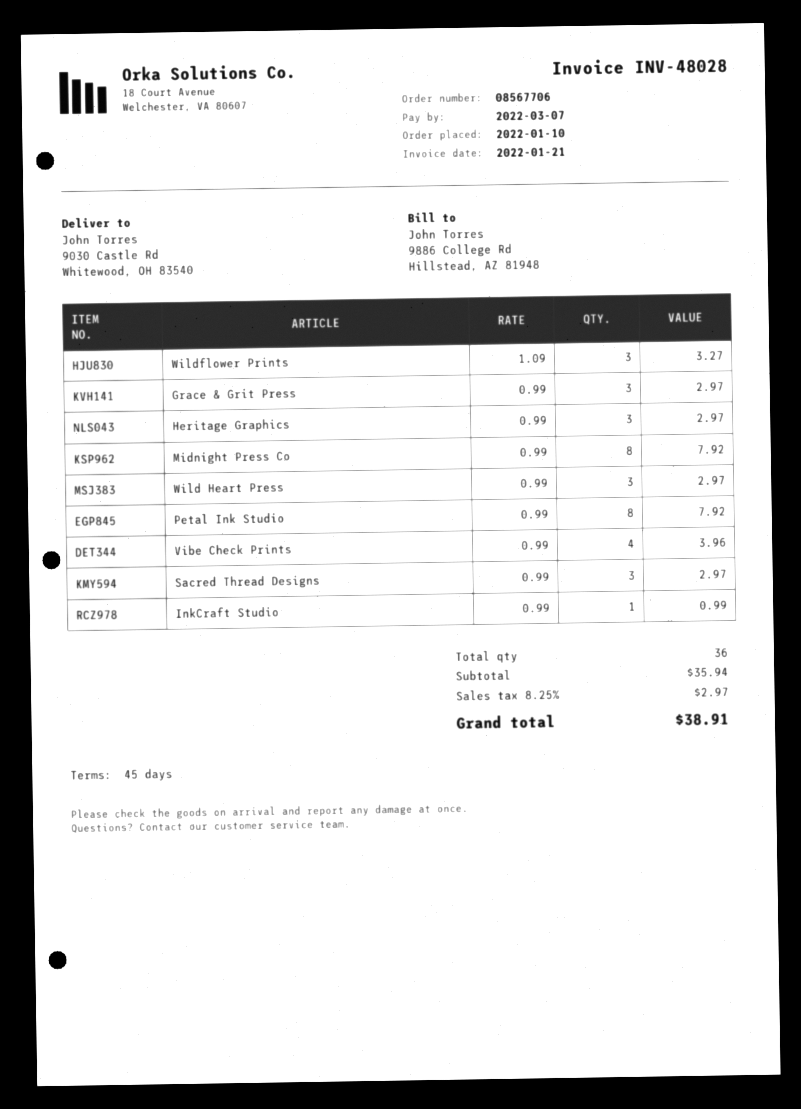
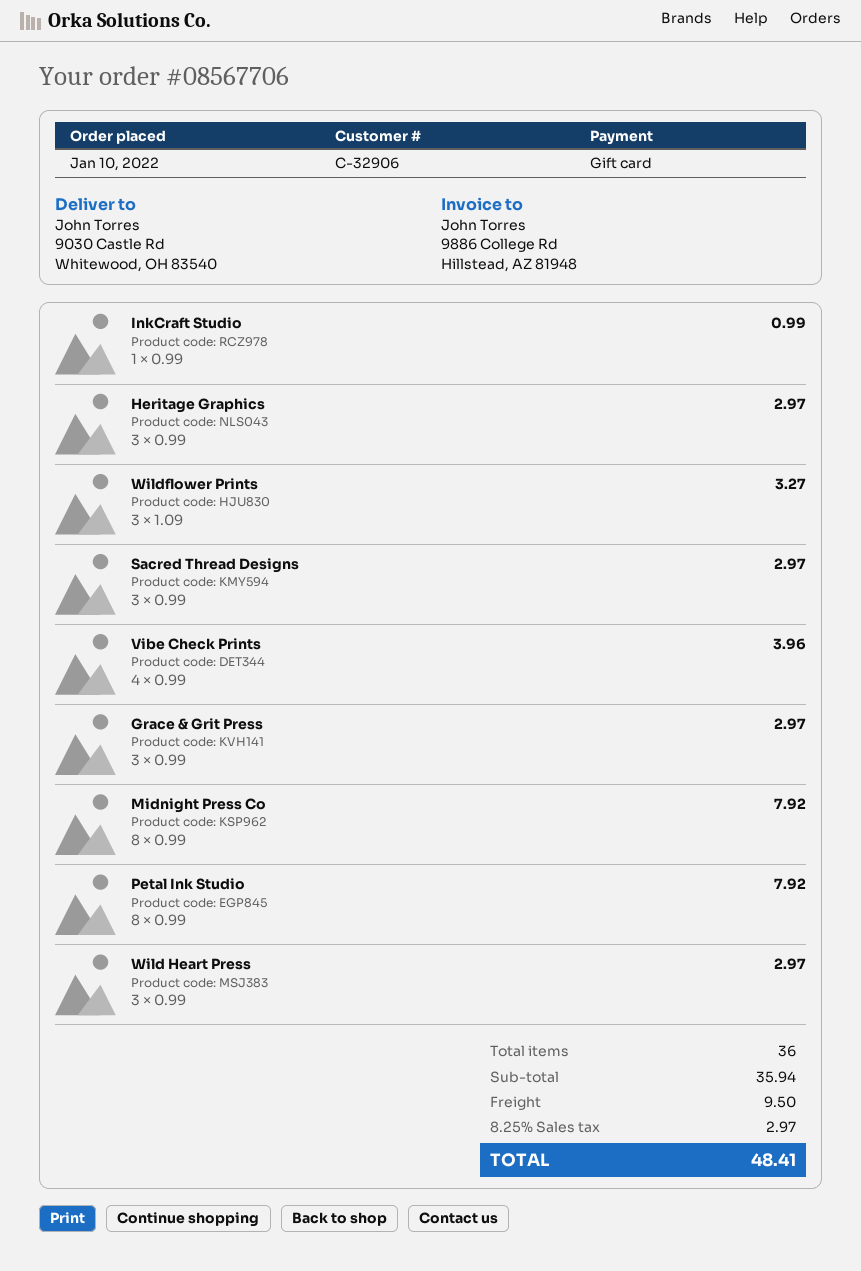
shipping: none -> 9.50
total: 38.91 -> 48.41

